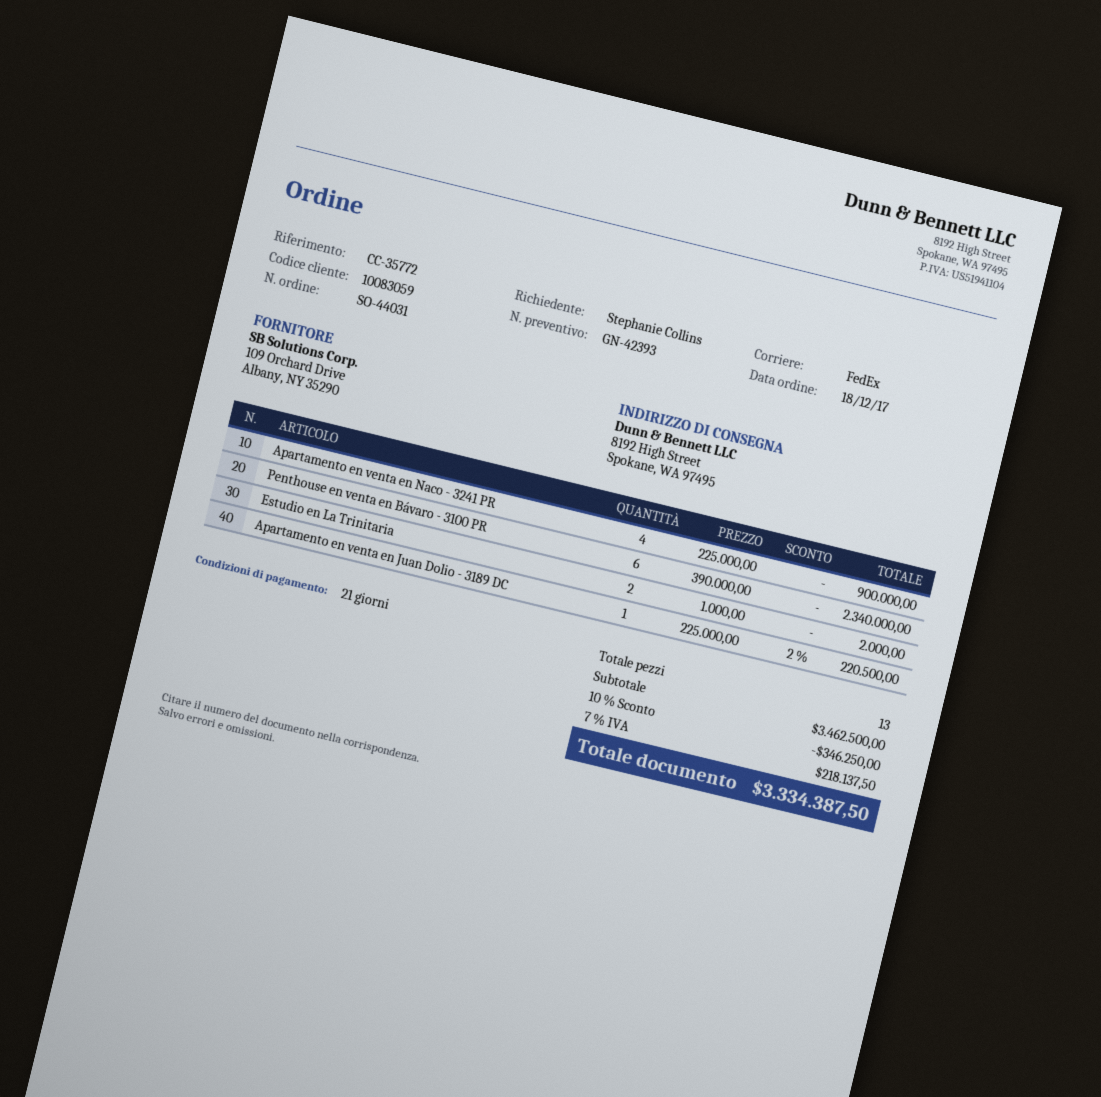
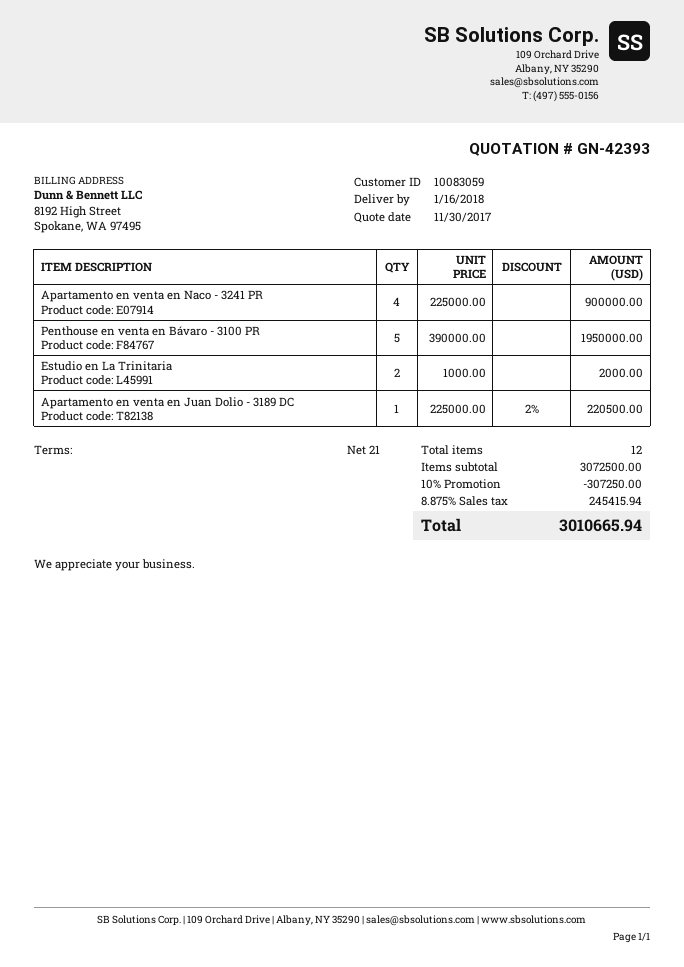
Penthouse en venta en Bávaro - 3100 PR: 6 x 390000.00 = 2340000.00 -> 5 x 390000.00 = 1950000.00
total quantity: 13 -> 12
subtotal: 3462500.00 -> 3072500.00
discount: 10% = 346250.00 -> 10% = 307250.00
tax: 7% = 218137.50 -> 8.875% = 245415.94
total: 3334387.50 -> 3010665.94

